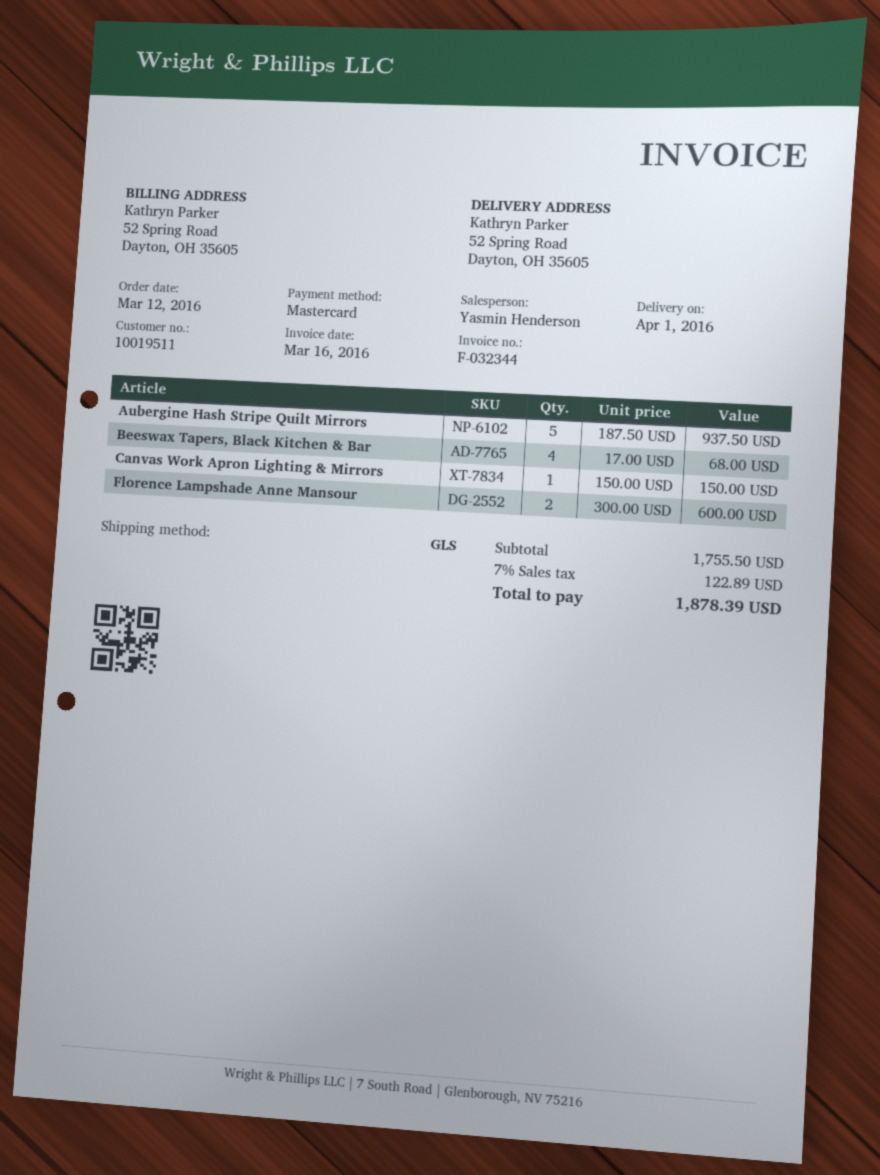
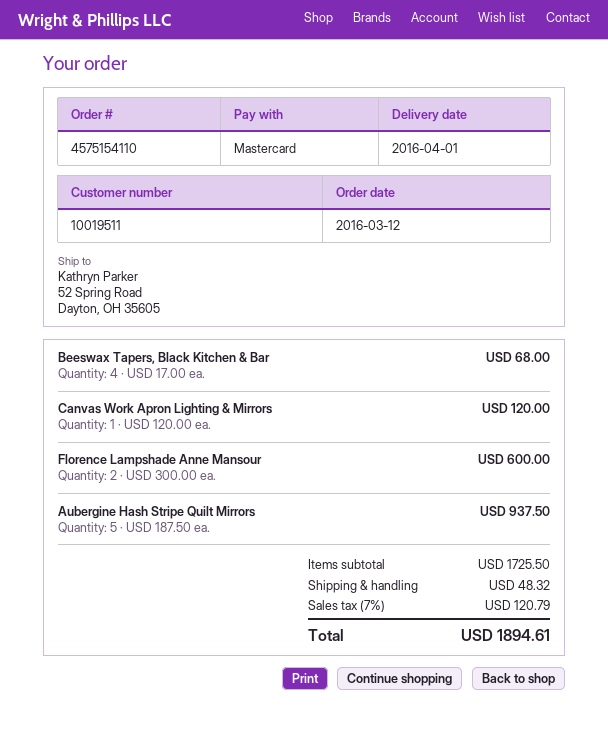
Canvas Work Apron Lighting & Mirrors: 1 x 150.00 = 150.00 -> 1 x 120.00 = 120.00
subtotal: 1755.50 -> 1725.50
shipping: none -> 48.32
tax: 7% = 122.89 -> 7% = 120.79
total: 1878.39 -> 1894.61

